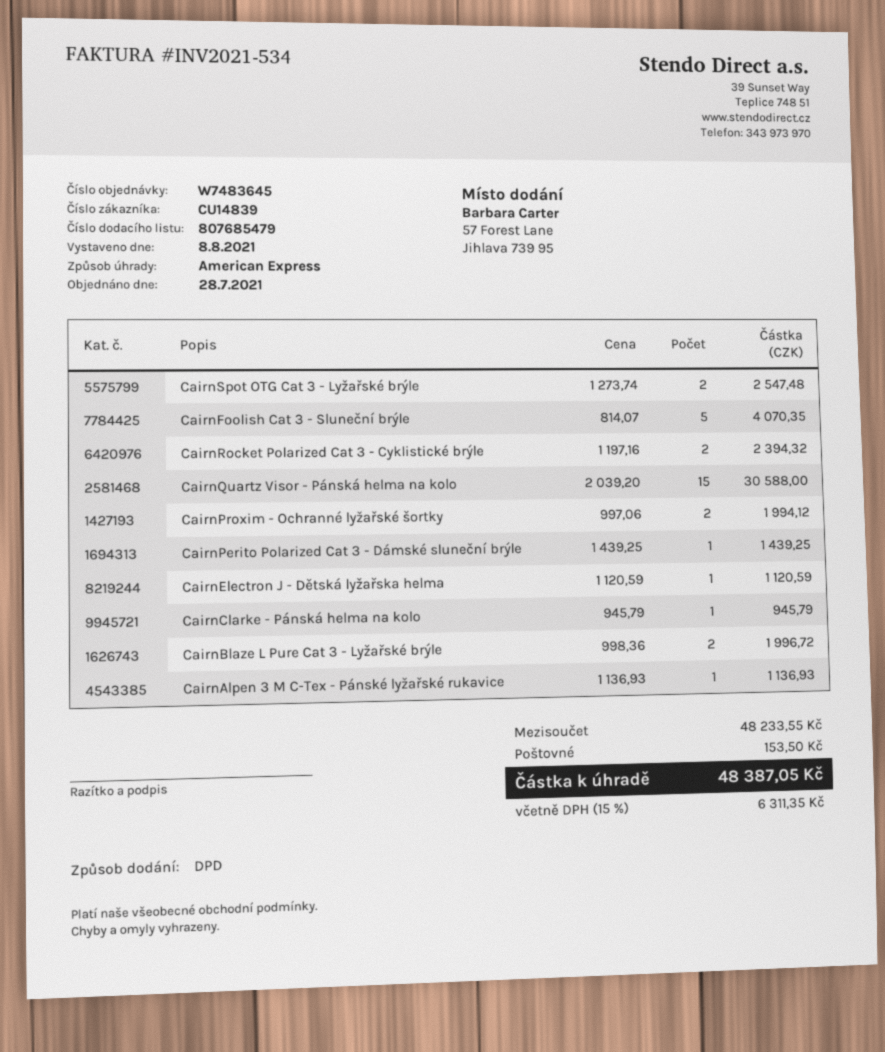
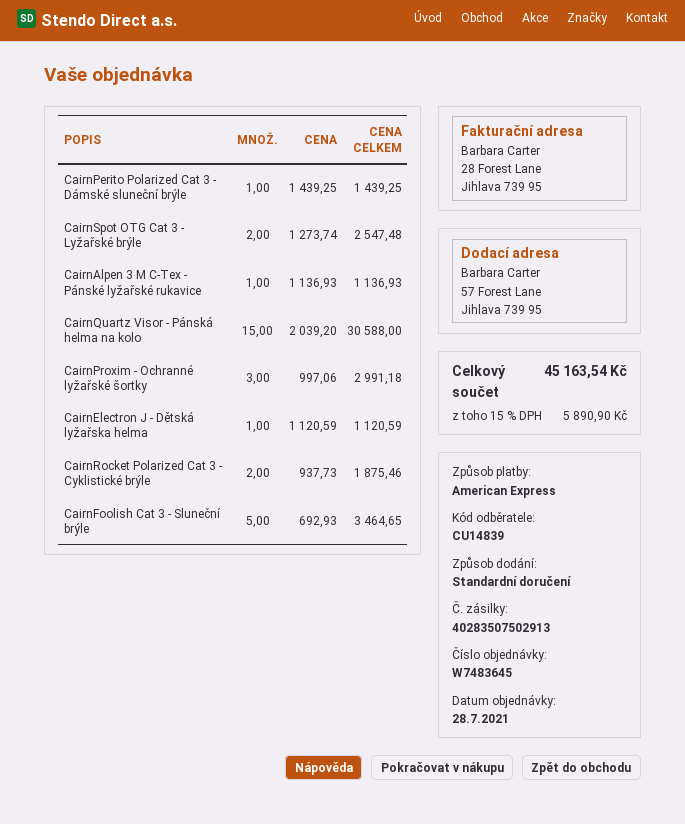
shipping method: DPD -> standard
CairnFoolish Cat 3 - Sluneční brýle: 5 x 814.07 = 4070.35 -> 5 x 692.93 = 3464.65
CairnRocket Polarized Cat 3 - Cyklistické brýle: 2 x 1197.16 = 2394.32 -> 2 x 937.73 = 1875.46
CairnProxim - Ochranné lyžařské šortky: 2 x 997.06 = 1994.12 -> 3 x 997.06 = 2991.18
CairnClarke - Pánská helma na kolo: 1 x 945.79 = 945.79 -> none
CairnBlaze L Pure Cat 3 - Lyžařské brýle: 2 x 998.36 = 1996.72 -> none
shipping: 153.50 -> none
tax: 15% = 6311.35 -> 15% = 5890.90
total: 48387.05 -> 45163.54

